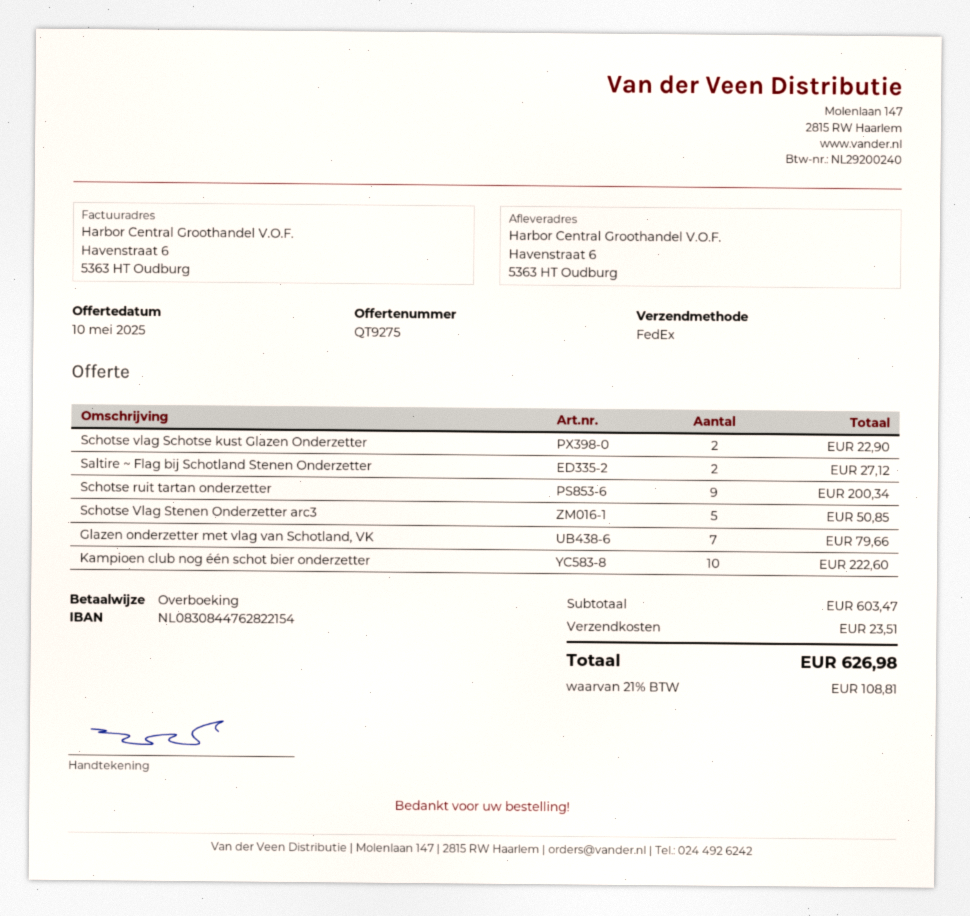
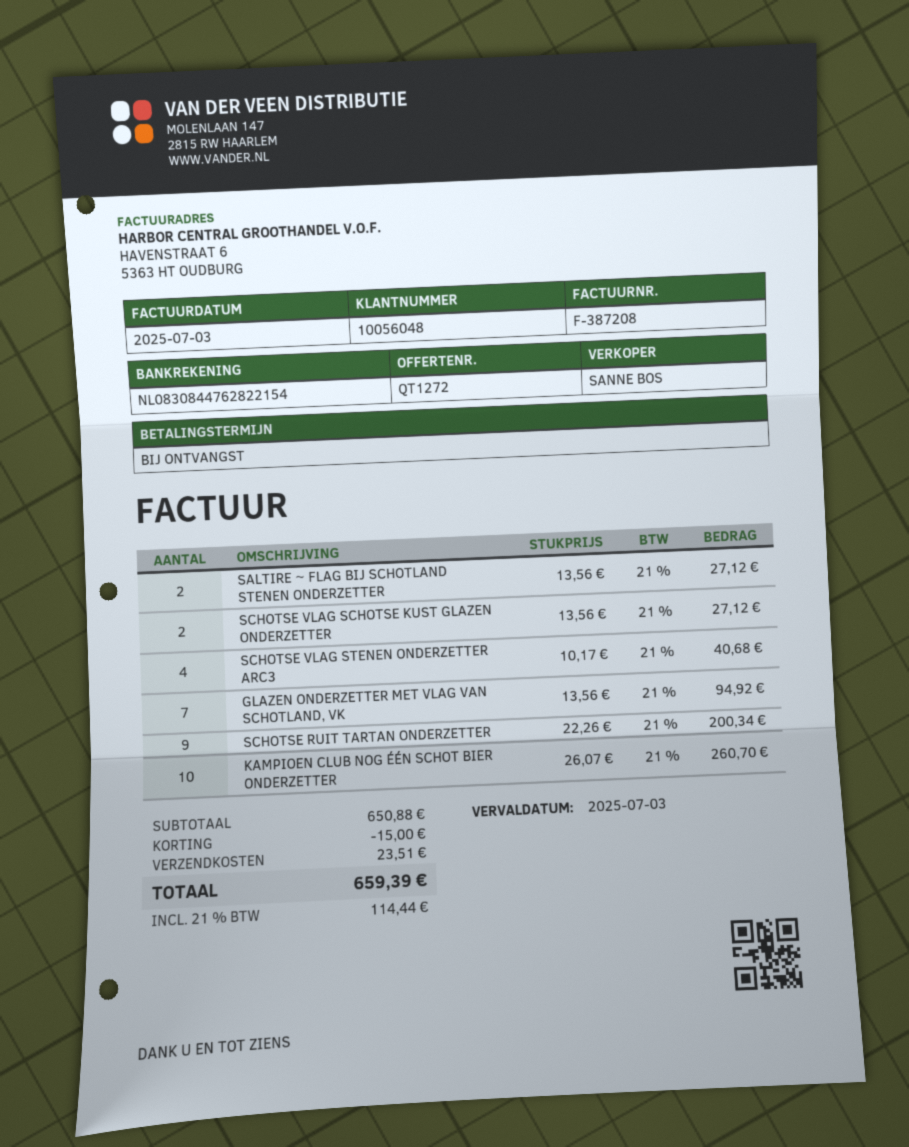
quote number: QT9275 -> QT1272
Schotse vlag Schotse kust Glazen Onderzetter: 2 for 22.90 -> 2 for 27.12
Schotse Vlag Stenen Onderzetter arc3: 5 for 50.85 -> 4 for 40.68
Glazen onderzetter met vlag van Schotland, VK: 7 for 79.66 -> 7 for 94.92
Kampioen club nog één schot bier onderzetter: 10 for 222.60 -> 10 for 260.70
subtotal: 603.47 -> 650.88
discount: none -> 15.00
tax: 21% = 108.81 -> 21% = 114.44
total: 626.98 -> 659.39

